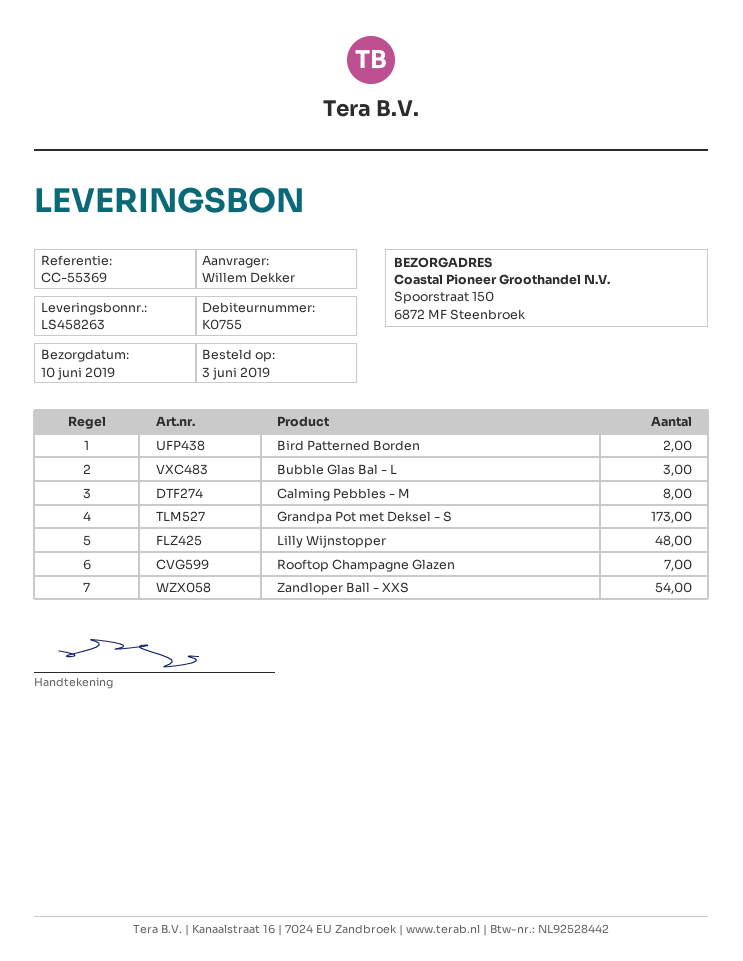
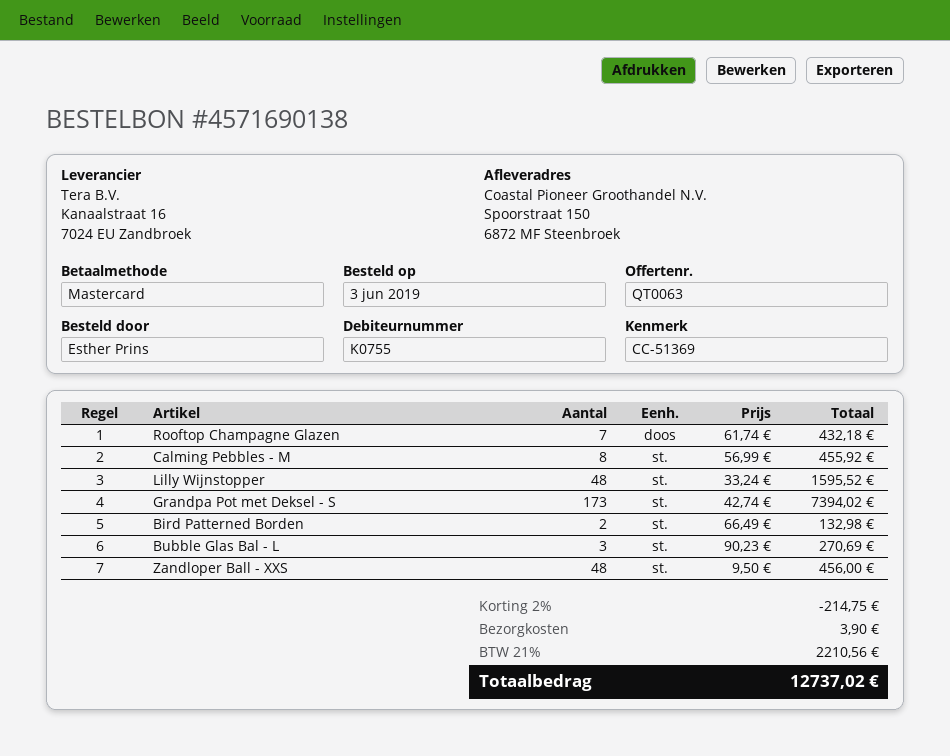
reference: CC-55369 -> CC-51369
ordered by: Willem Dekker -> Esther Prins
Zandloper Ball - XXS: 54 -> 48

